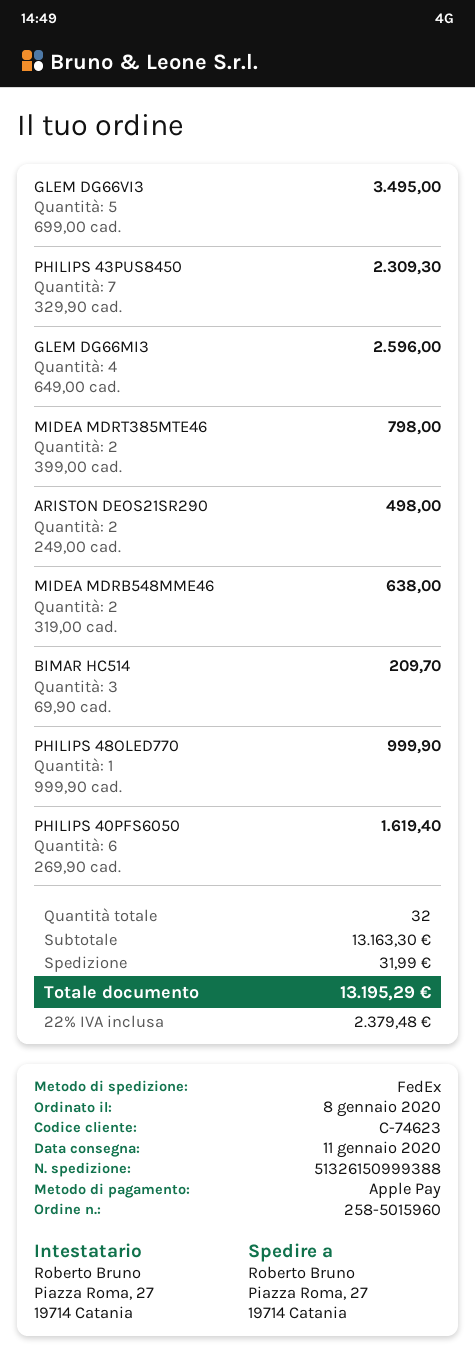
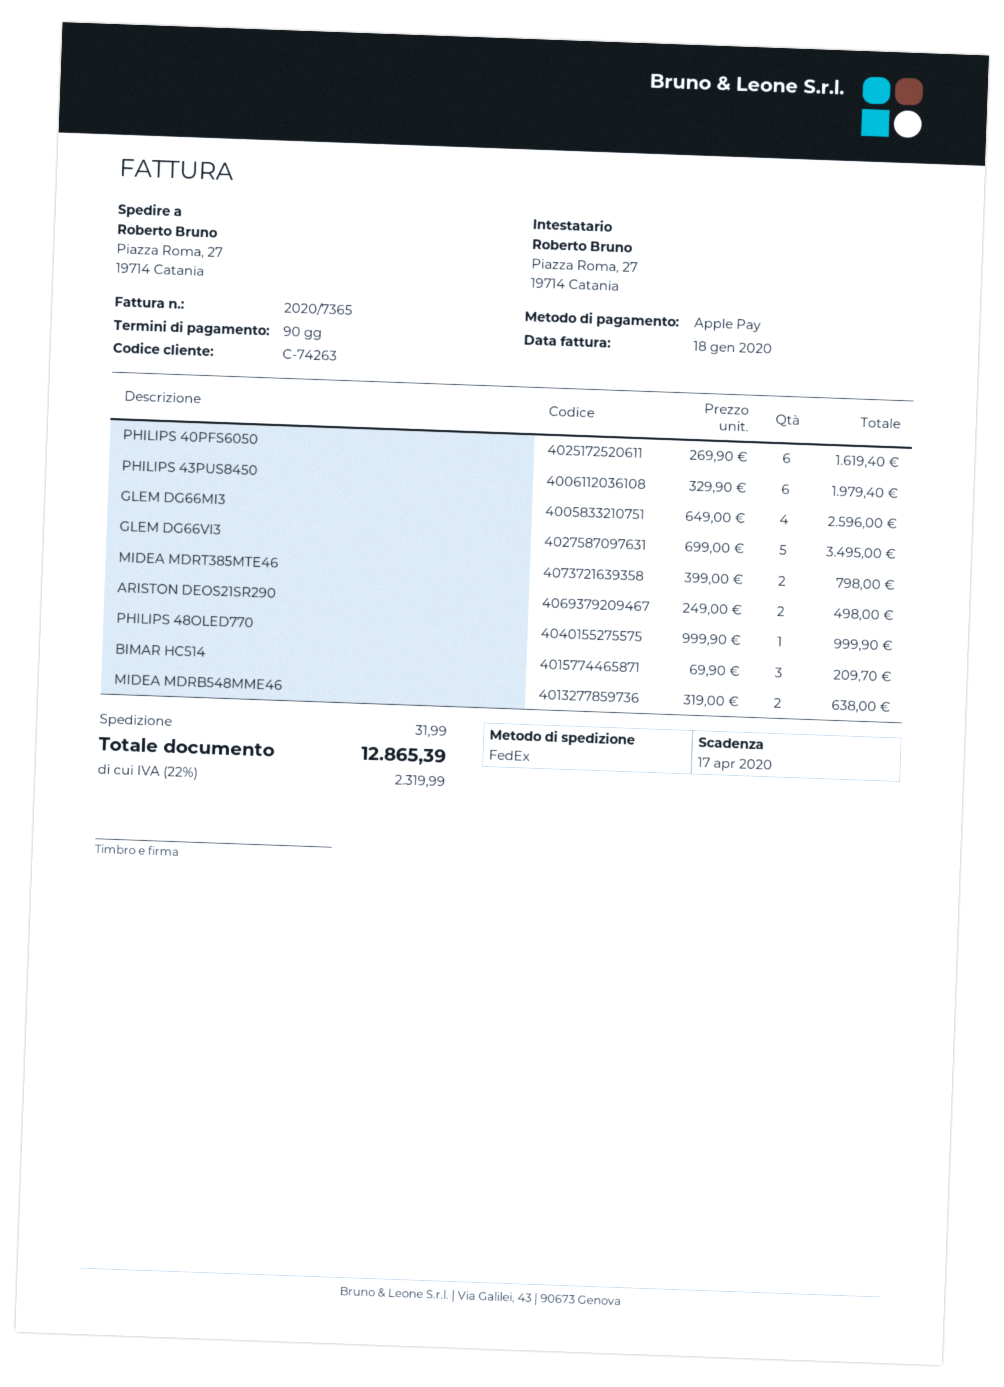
customer number: C-74623 -> C-74263
PHILIPS 43PUS8450: 7 x 329.90 = 2309.30 -> 6 x 329.90 = 1979.40
tax: 22% = 2379.48 -> 22% = 2319.99
total: 13195.29 -> 12865.39

